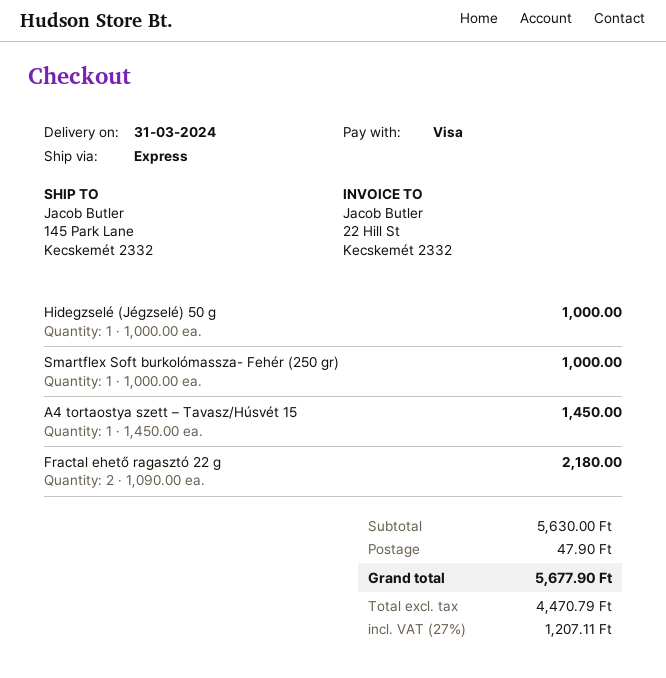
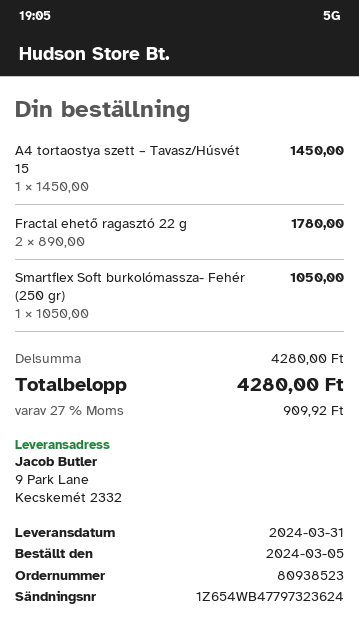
ship to: 145 Park Lane, Kecskemét 2332 -> 9 Park Lane, Kecskemét 2332
Hidegzselé (Jégzselé) 50 g: 1 x 1000.00 = 1000.00 -> none
Smartflex Soft burkolómassza- Fehér (250 gr): 1 x 1000.00 = 1000.00 -> 1 x 1050.00 = 1050.00
Fractal ehető ragasztó 22 g: 2 x 1090.00 = 2180.00 -> 2 x 890.00 = 1780.00
subtotal: 5630.00 -> 4280.00
shipping: 47.90 -> none
tax: 27% = 1207.11 -> 27% = 909.92
total: 5677.90 -> 4280.00

